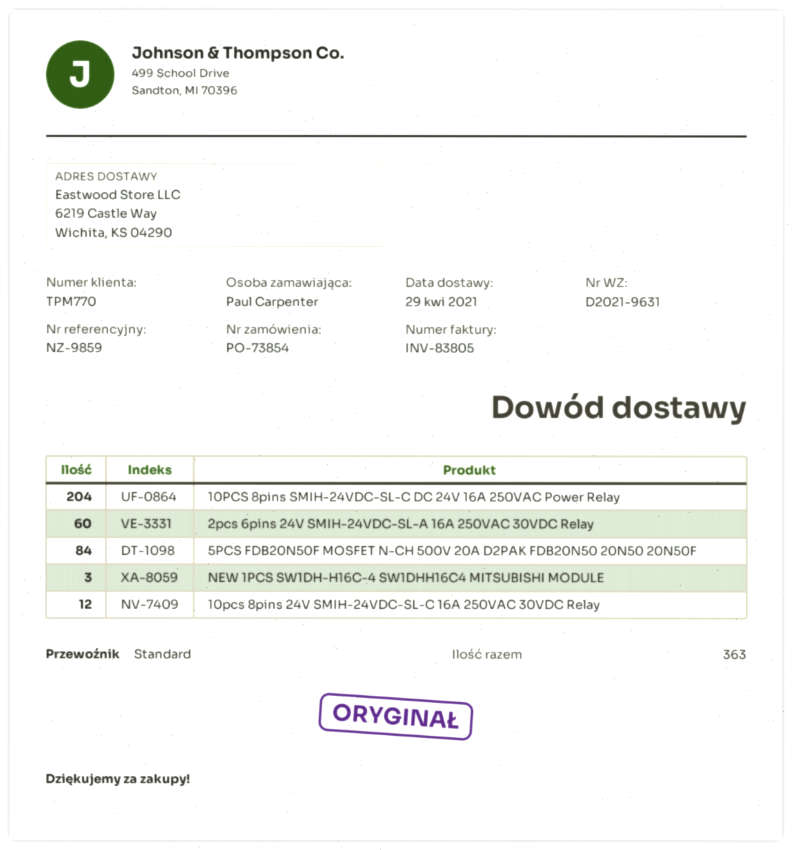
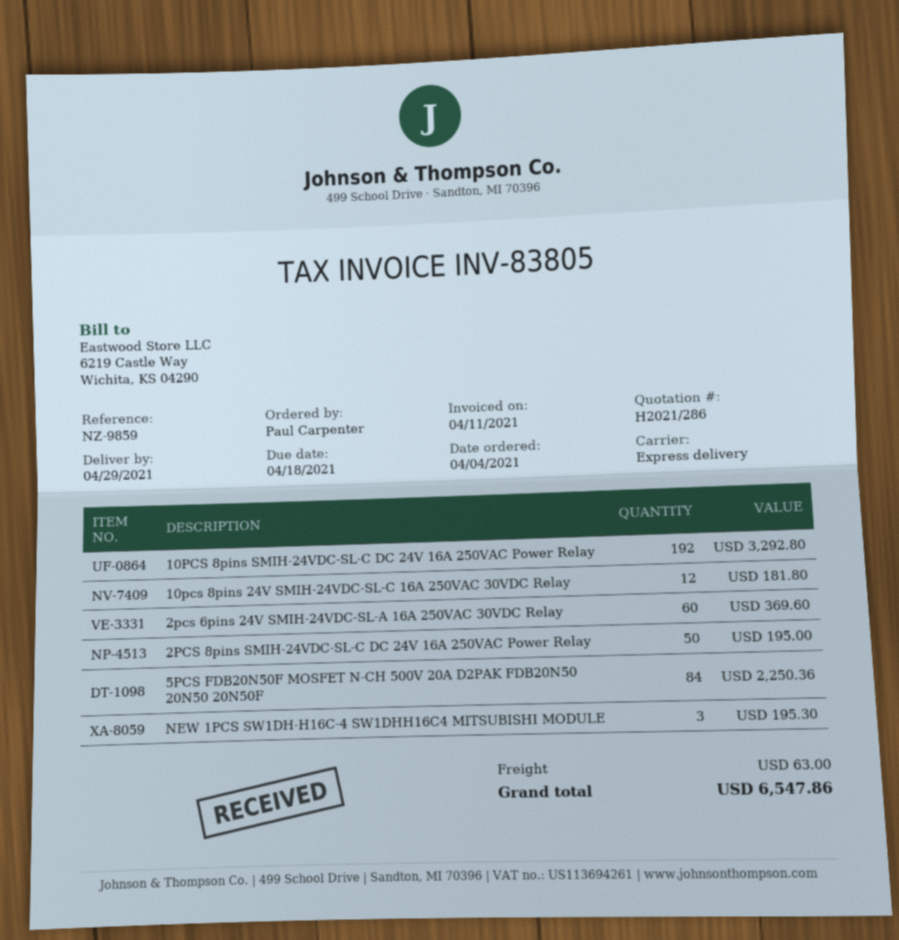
shipping method: standard -> express
10PCS 8pins SMIH-24VDC-SL-C DC 24V 16A 250VAC Power Relay: 204 -> 192
2PCS 8pins SMIH-24VDC-SL-C DC 24V 16A 250VAC Power Relay: none -> 50

